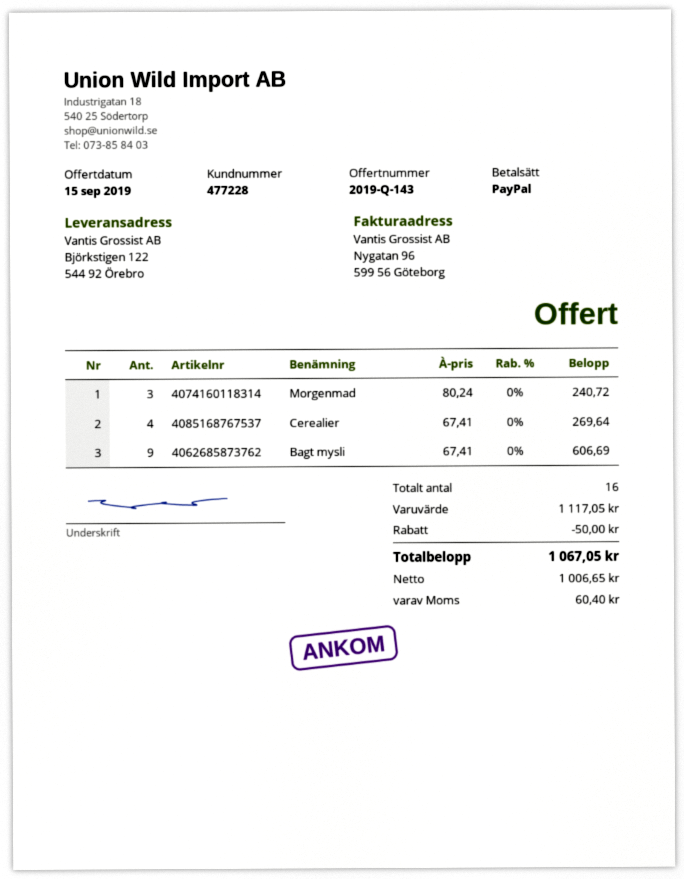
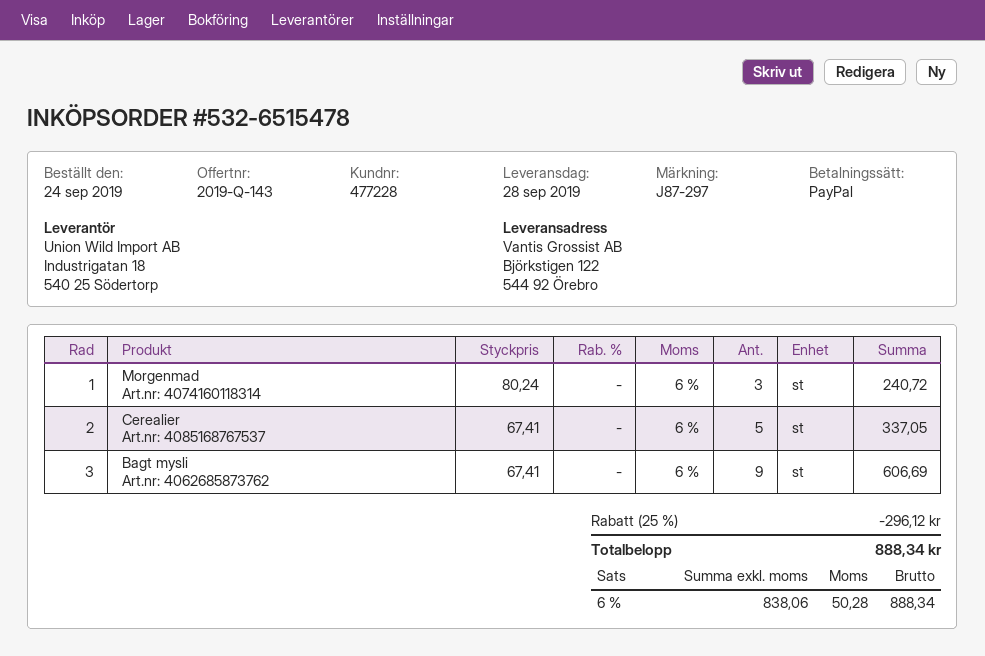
Cerealier: 4 x 67.41 = 269.64 -> 5 x 67.41 = 337.05
discount: 50.00 -> 296.12
net: 1006.65 -> 838.06
tax: 60.40 -> 50.28
total: 1067.05 -> 888.34

